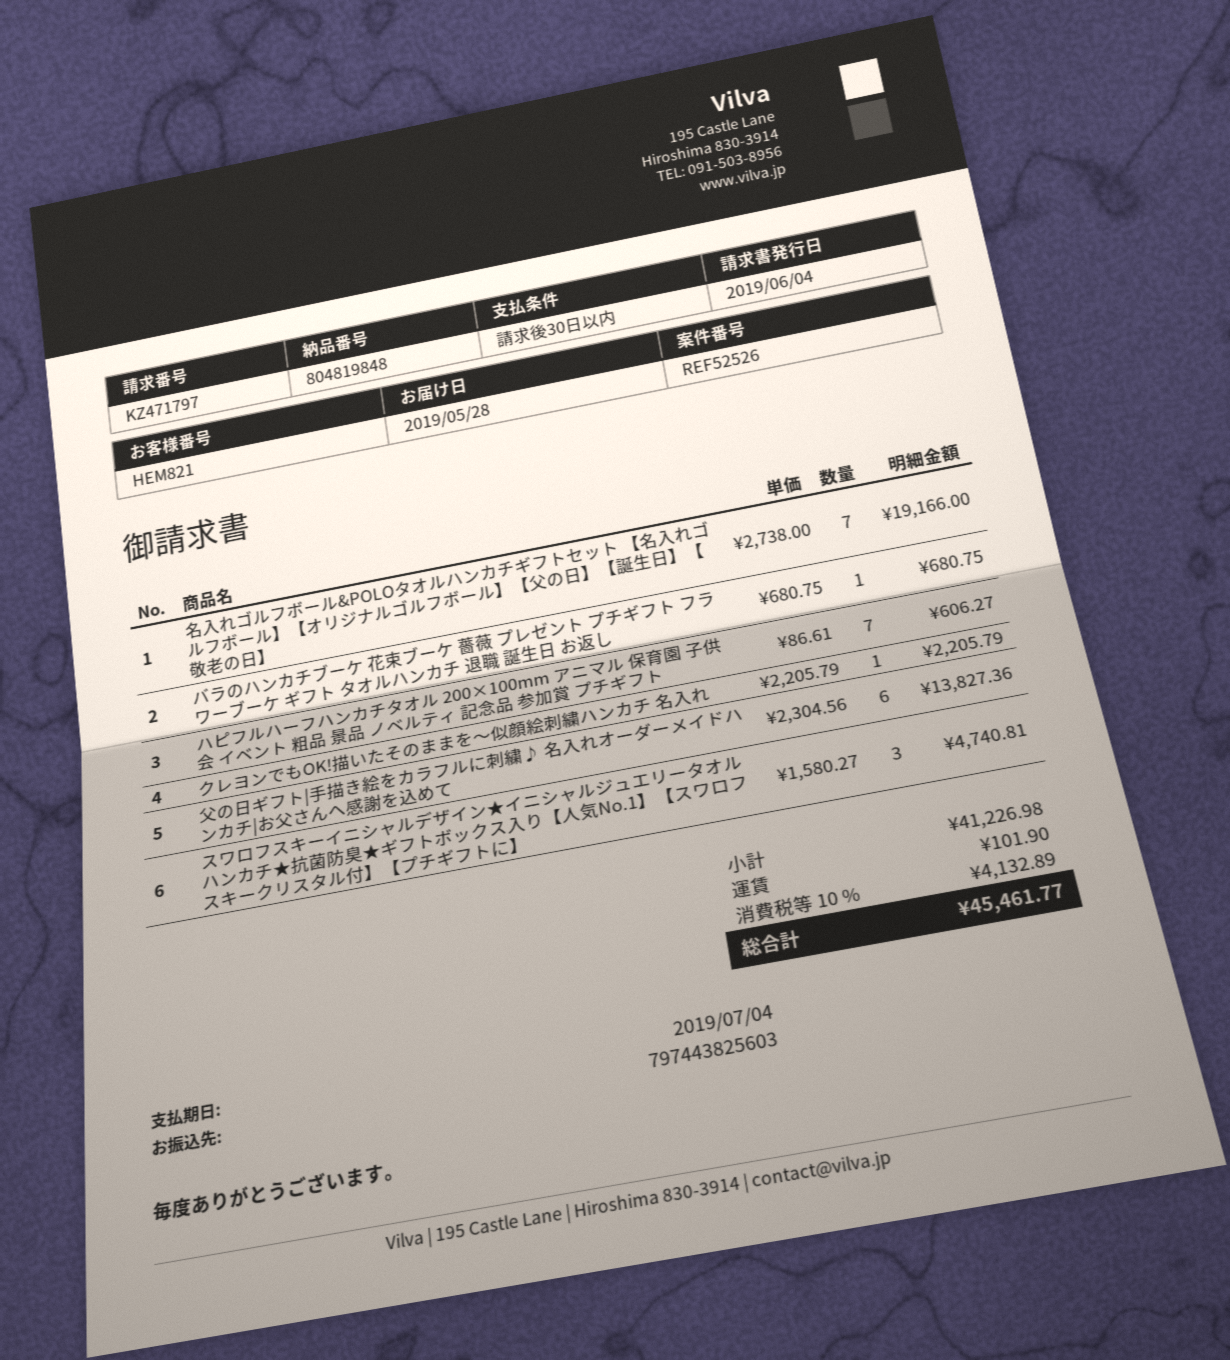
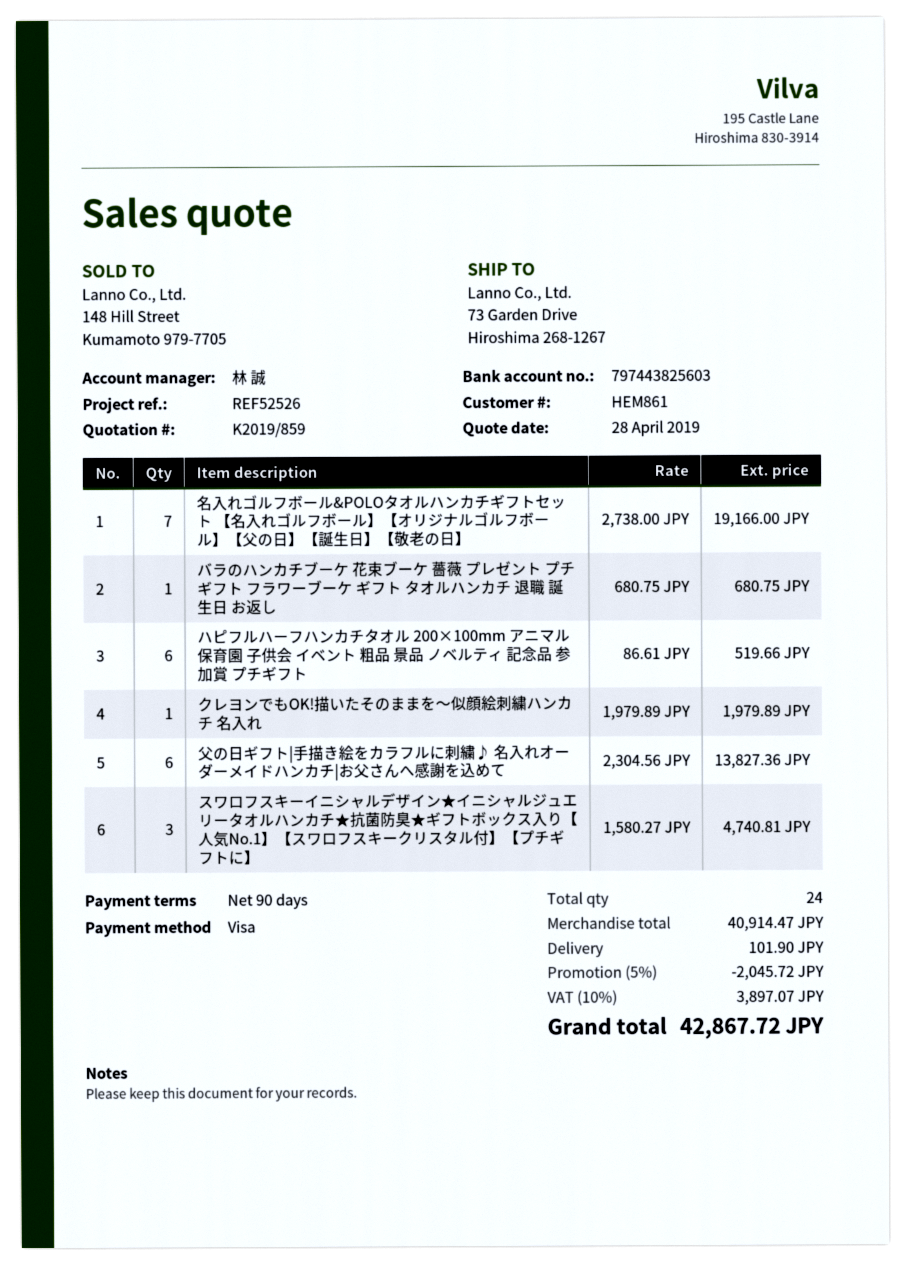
payment terms: 30 days -> 90 days
customer number: HEM821 -> HEM861
ハピフルハーフハンカチタオル 200×100mm アニマル 保育園 子供会 イベント 粗品 景品 ノベルティ 記念品 参加賞 プチギフト: 7 x 86.61 = 606.27 -> 6 x 86.61 = 519.66
クレヨンでもOK!描いたそのままを〜似顔絵刺繍ハンカチ 名入れ: 1 x 2205.79 = 2205.79 -> 1 x 1979.89 = 1979.89
subtotal: 41226.98 -> 40914.47
discount: none -> 5% = 2045.72
tax: 10% = 4132.89 -> 10% = 3897.07
total: 45461.77 -> 42867.72

